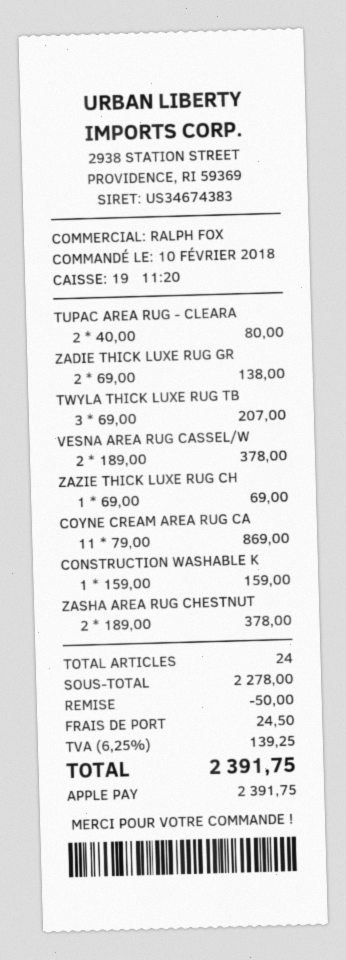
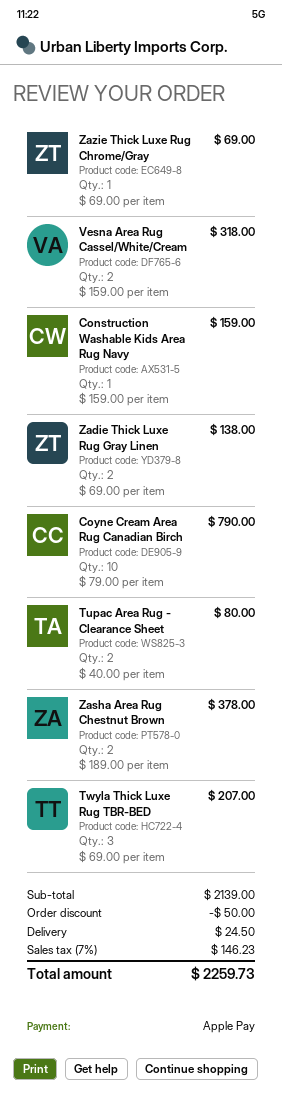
VESNA AREA RUG CASSEL/W: 2 x 189.00 = 378.00 -> 2 x 159.00 = 318.00
COYNE CREAM AREA RUG CA: 11 x 79.00 = 869.00 -> 10 x 79.00 = 790.00
subtotal: 2278.00 -> 2139.00
tax: 6.25% = 139.25 -> 7% = 146.23
total: 2391.75 -> 2259.73

